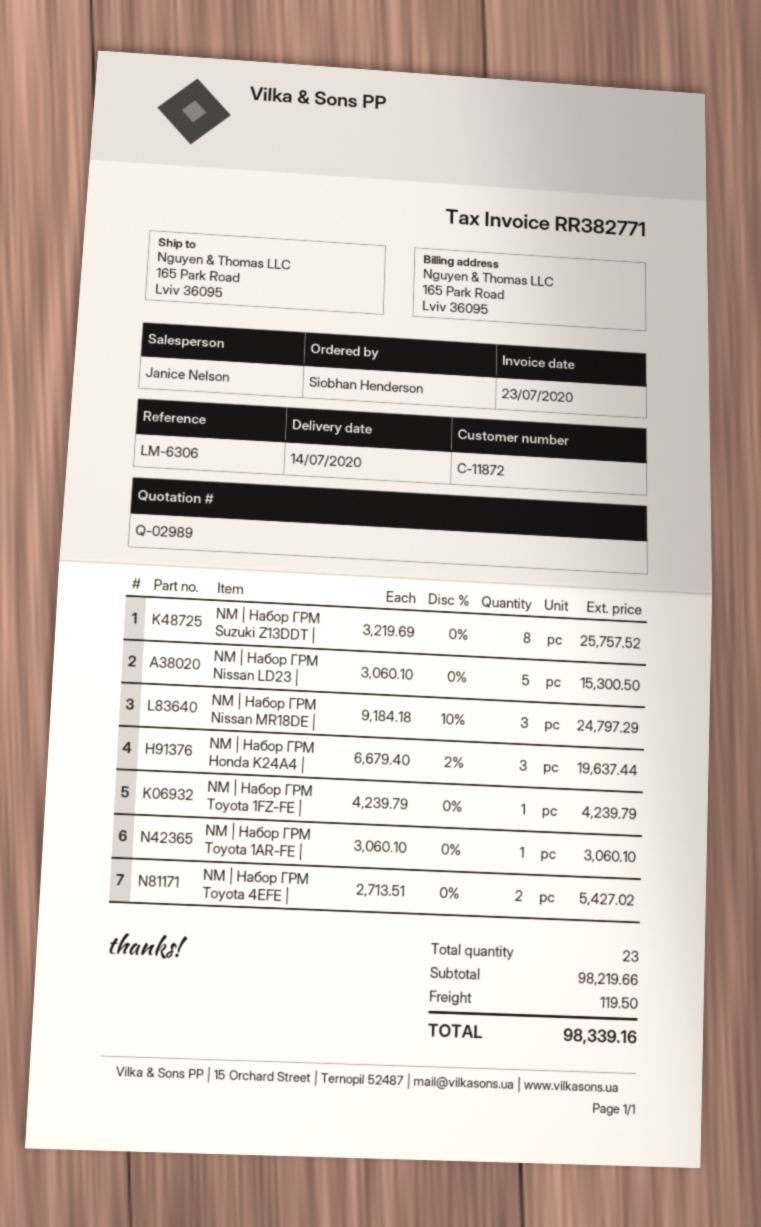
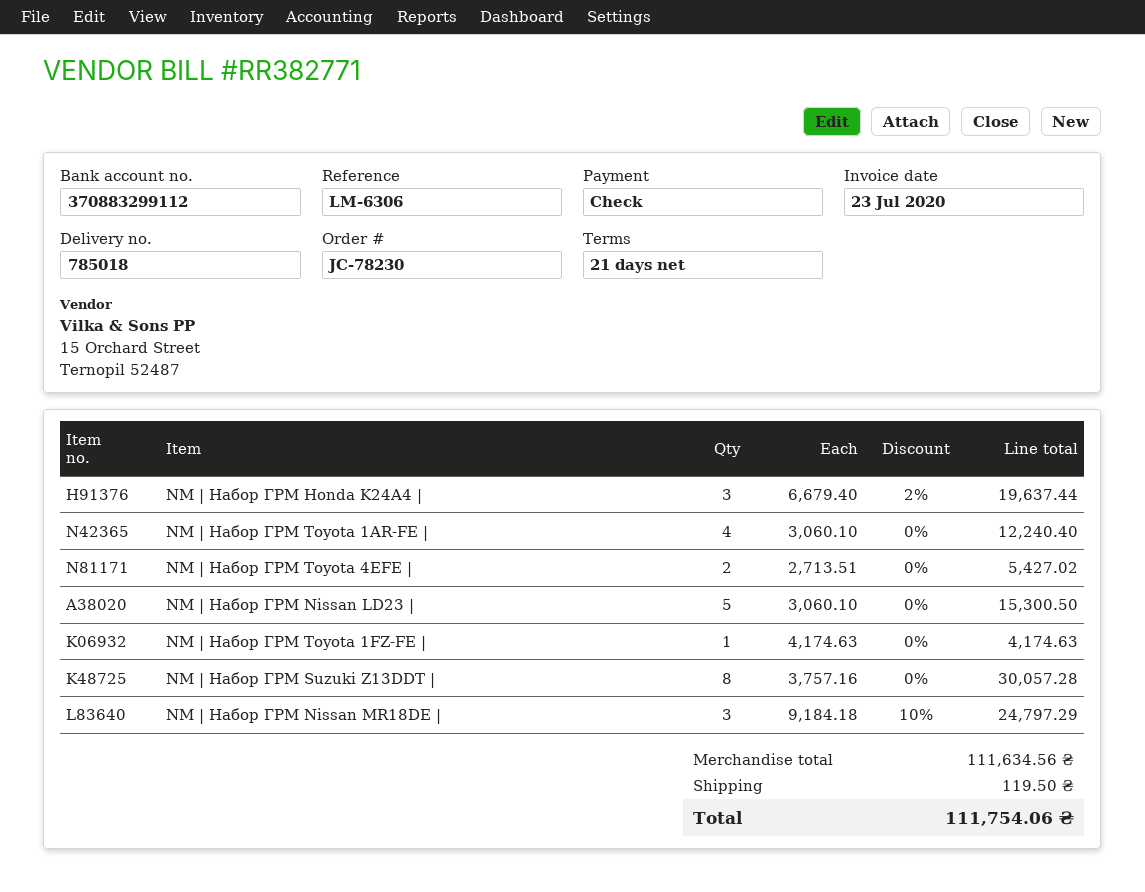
NM | Набор ГРМ Suzuki Z13DDT |: 8 x 3219.69 = 25757.52 -> 8 x 3757.16 = 30057.28
NM | Набор ГРМ Toyota 1FZ-FE |: 1 x 4239.79 = 4239.79 -> 1 x 4174.63 = 4174.63
NM | Набор ГРМ Toyota 1AR-FE |: 1 x 3060.10 = 3060.10 -> 4 x 3060.10 = 12240.40
subtotal: 98219.66 -> 111634.56
total: 98339.16 -> 111754.06

